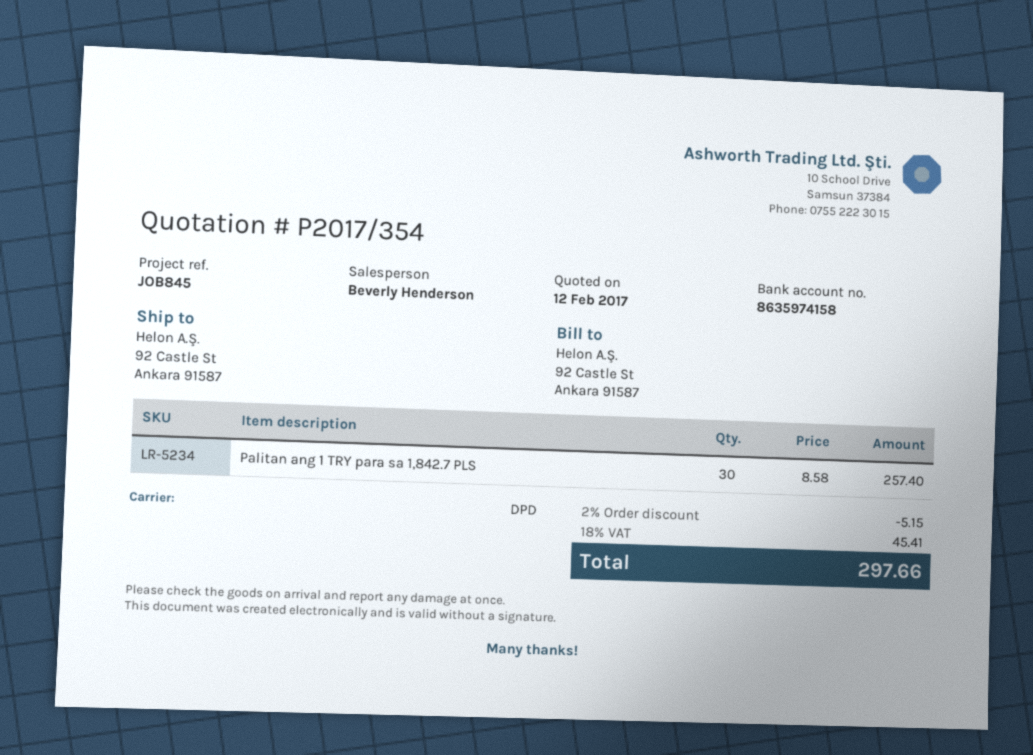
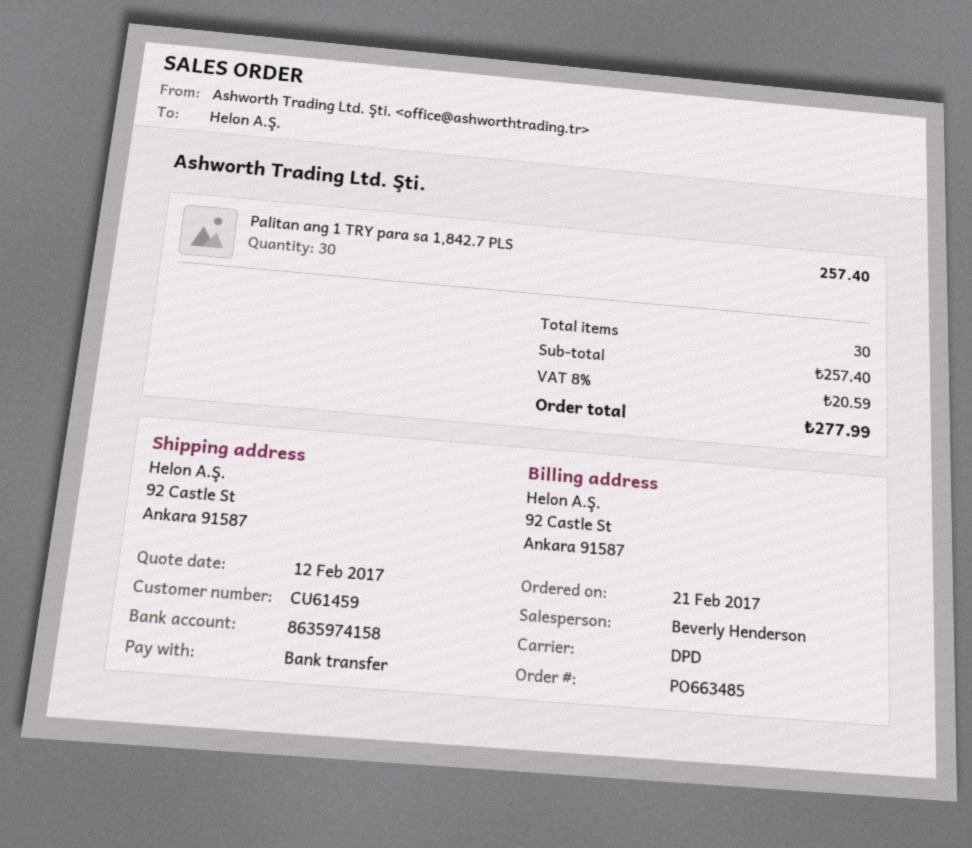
discount: 2% = 5.15 -> none
tax: 18% = 45.41 -> 8% = 20.59
total: 297.66 -> 277.99

